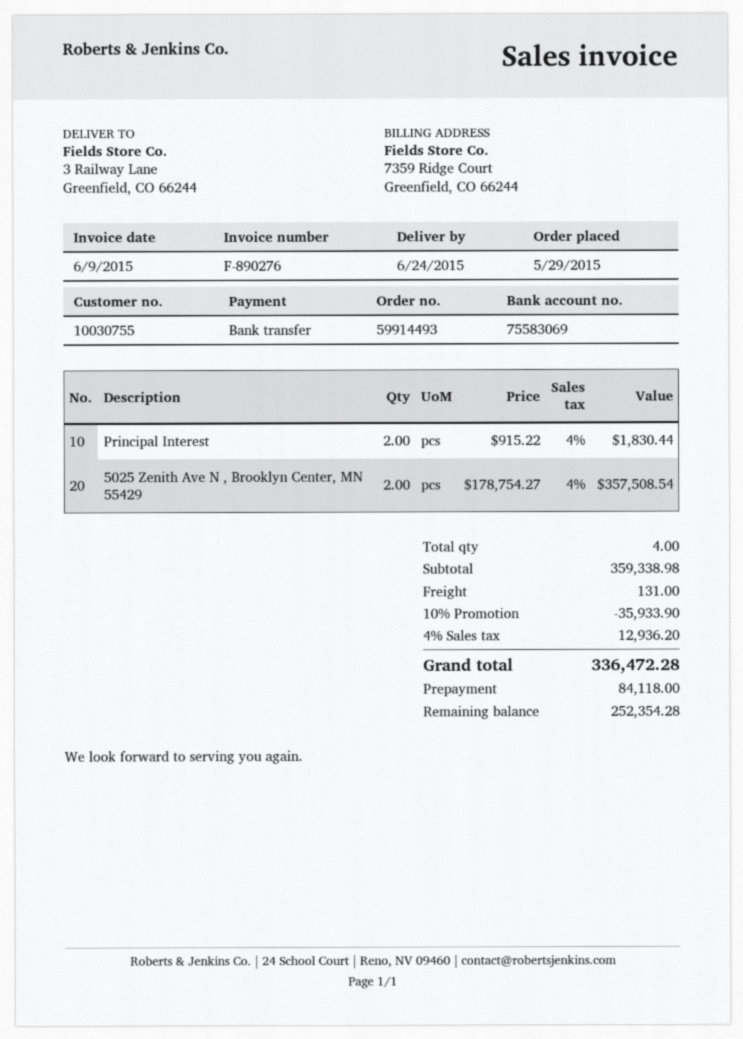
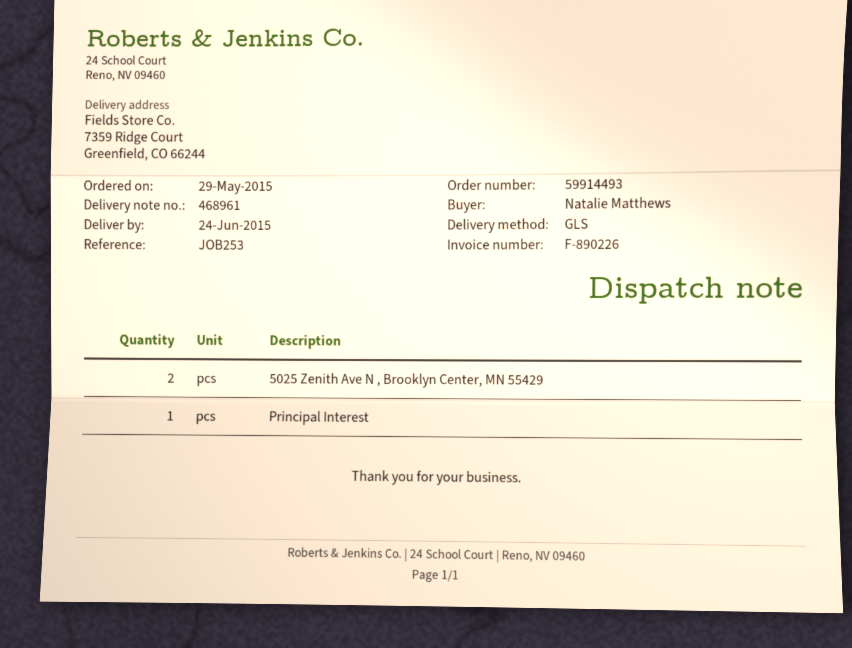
invoice number: F-890276 -> F-890226
ship to: 3 Railway Lane, Greenfield, CO 66244 -> 7359 Ridge Court, Greenfield, CO 66244
Principal Interest: 2 -> 1

